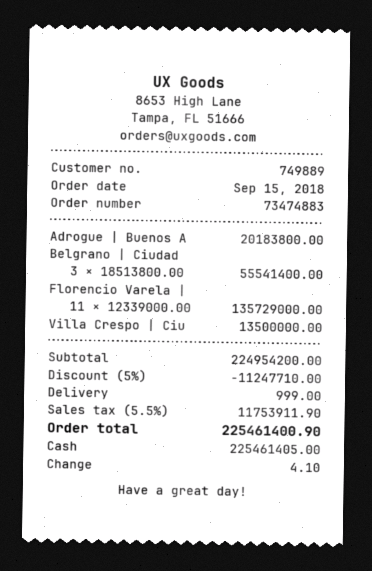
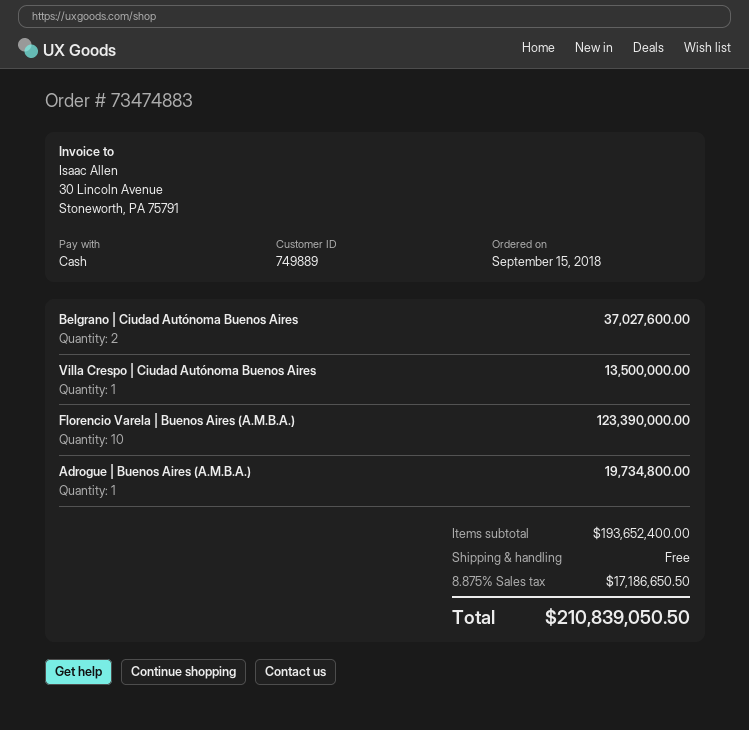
Adrogue | Buenos A: 1 for 20183800.00 -> 1 for 19734800.00
Belgrano | Ciudad: 3 for 55541400.00 -> 2 for 37027600.00
Florencio Varela |: 11 for 135729000.00 -> 10 for 123390000.00
subtotal: 224954200.00 -> 193652400.00
discount: 5% = 11247710.00 -> none
shipping: 999.00 -> 0.00
tax: 5.5% = 11753911.90 -> 8.875% = 17186650.50
total: 225461400.90 -> 210839050.50

